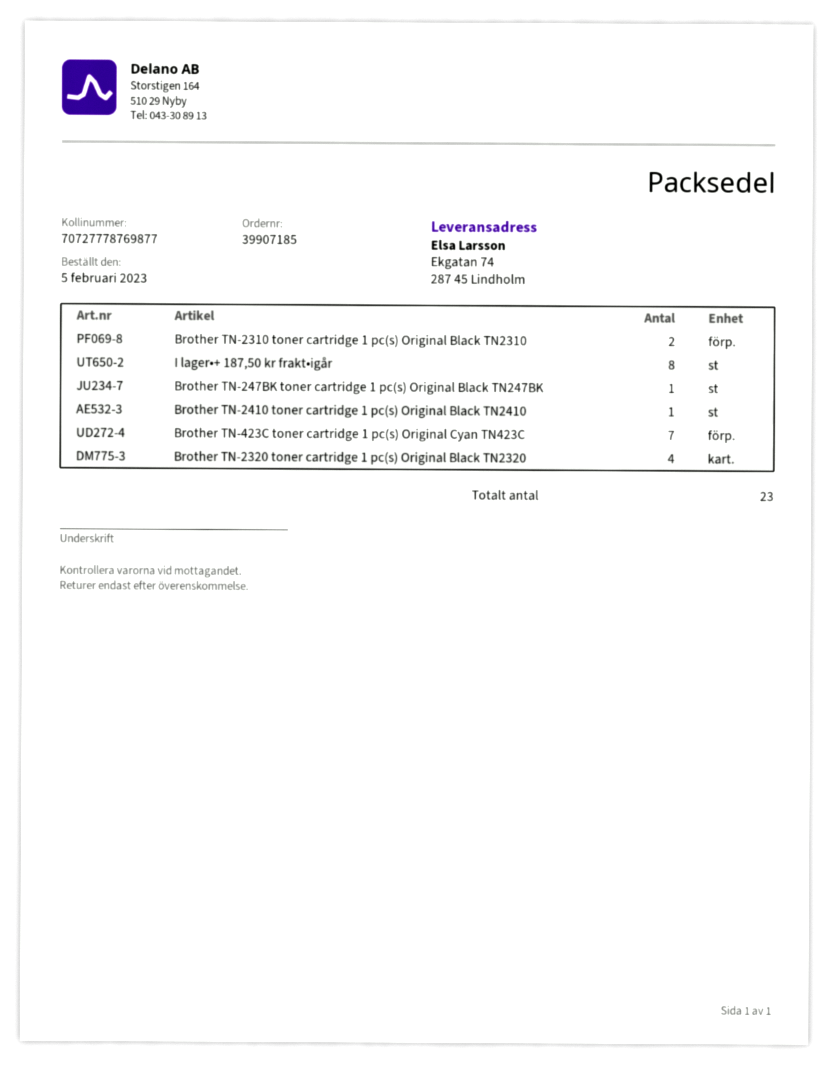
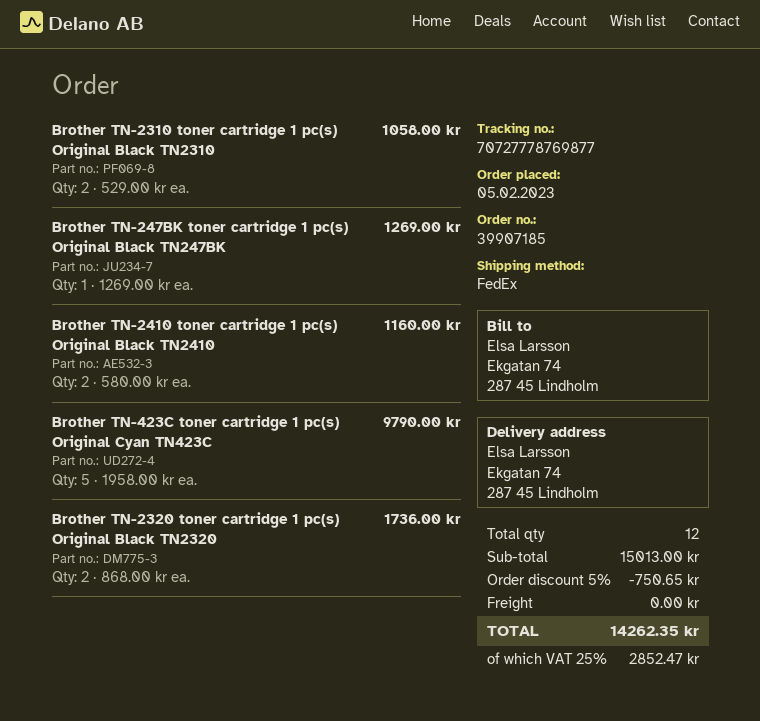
I lager•+ 187,50 kr frakt•igår: 8 -> none
Brother TN-2410 toner cartridge 1 pc(s) Original Black TN2410: 1 -> 2
Brother TN-423C toner cartridge 1 pc(s) Original Cyan TN423C: 7 -> 5
Brother TN-2320 toner cartridge 1 pc(s) Original Black TN2320: 4 -> 2
total quantity: 23 -> 12

